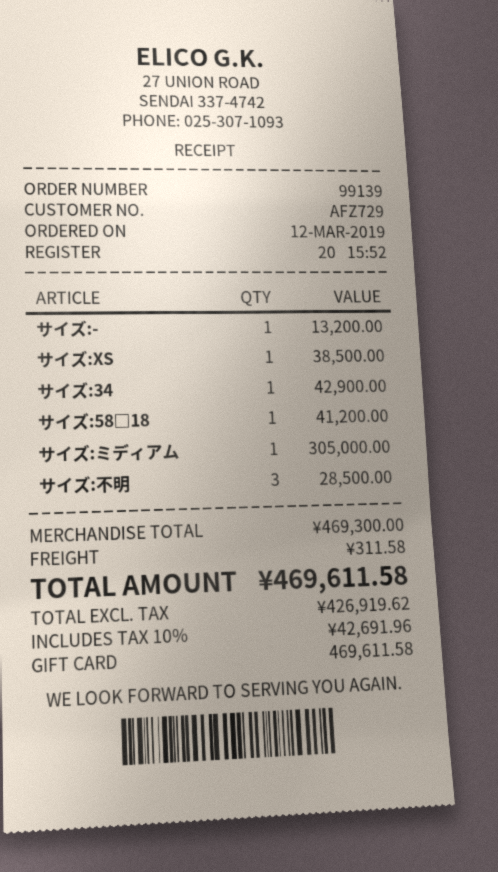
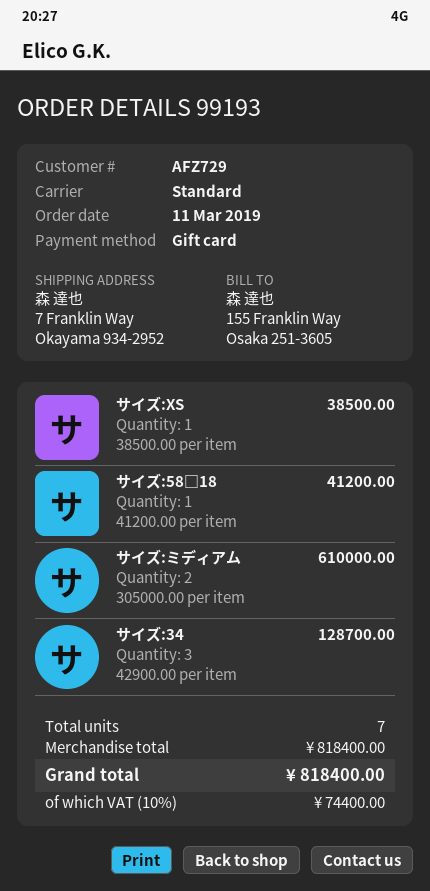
order number: 99139 -> 99193
order date: 2019-03-12 -> 2019-03-11
サイズ:-: 1 for 13200.00 -> none
サイズ:34: 1 for 42900.00 -> 3 for 128700.00
サイズ:ミディアム: 1 for 305000.00 -> 2 for 610000.00
サイズ:不明: 3 for 28500.00 -> none
subtotal: 469300.00 -> 818400.00
shipping: 311.58 -> none
tax: 10% = 42691.96 -> 10% = 74400.00
total: 469611.58 -> 818400.00

